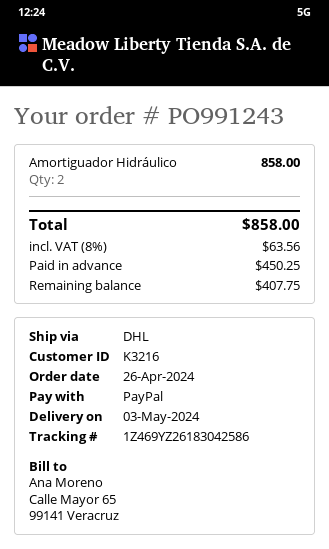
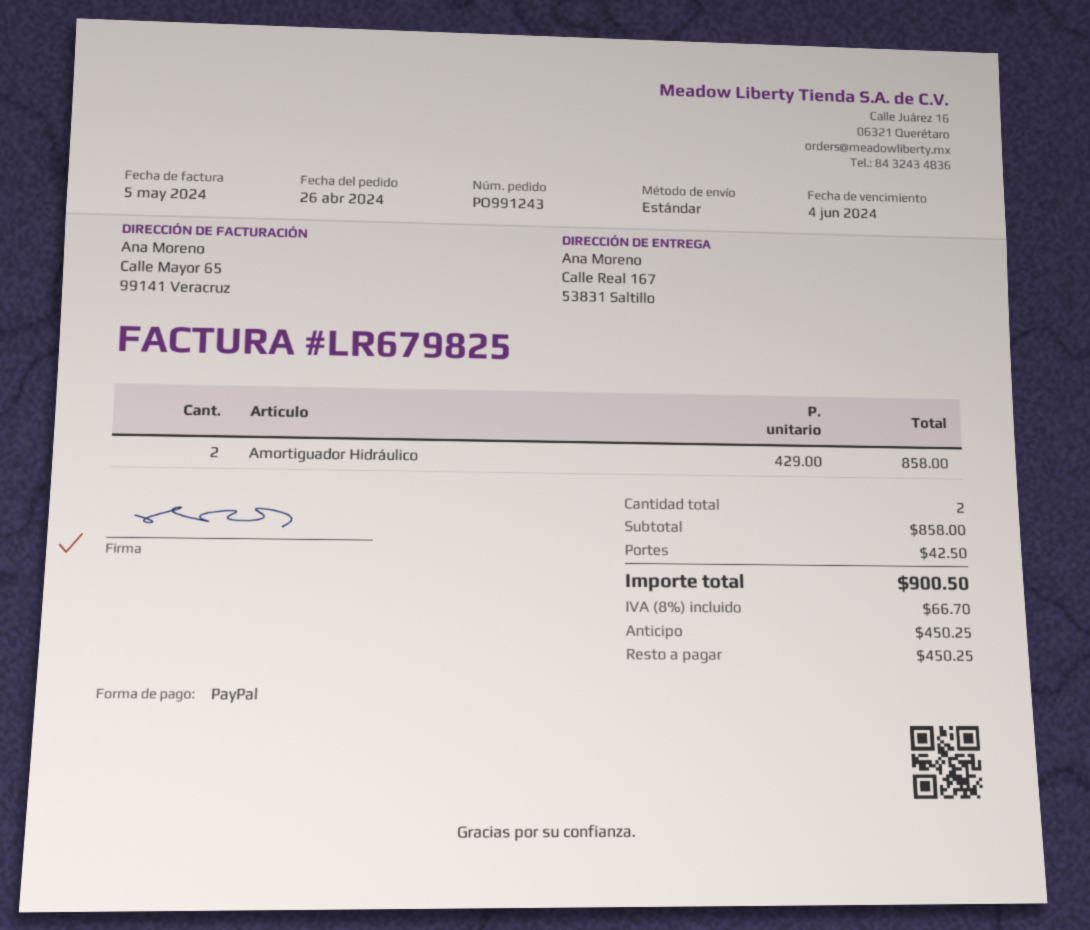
shipping method: DHL -> standard
shipping: none -> 42.50
tax: 8% = 63.56 -> 8% = 66.70
total: 858.00 -> 900.50
balance: 407.75 -> 450.25

